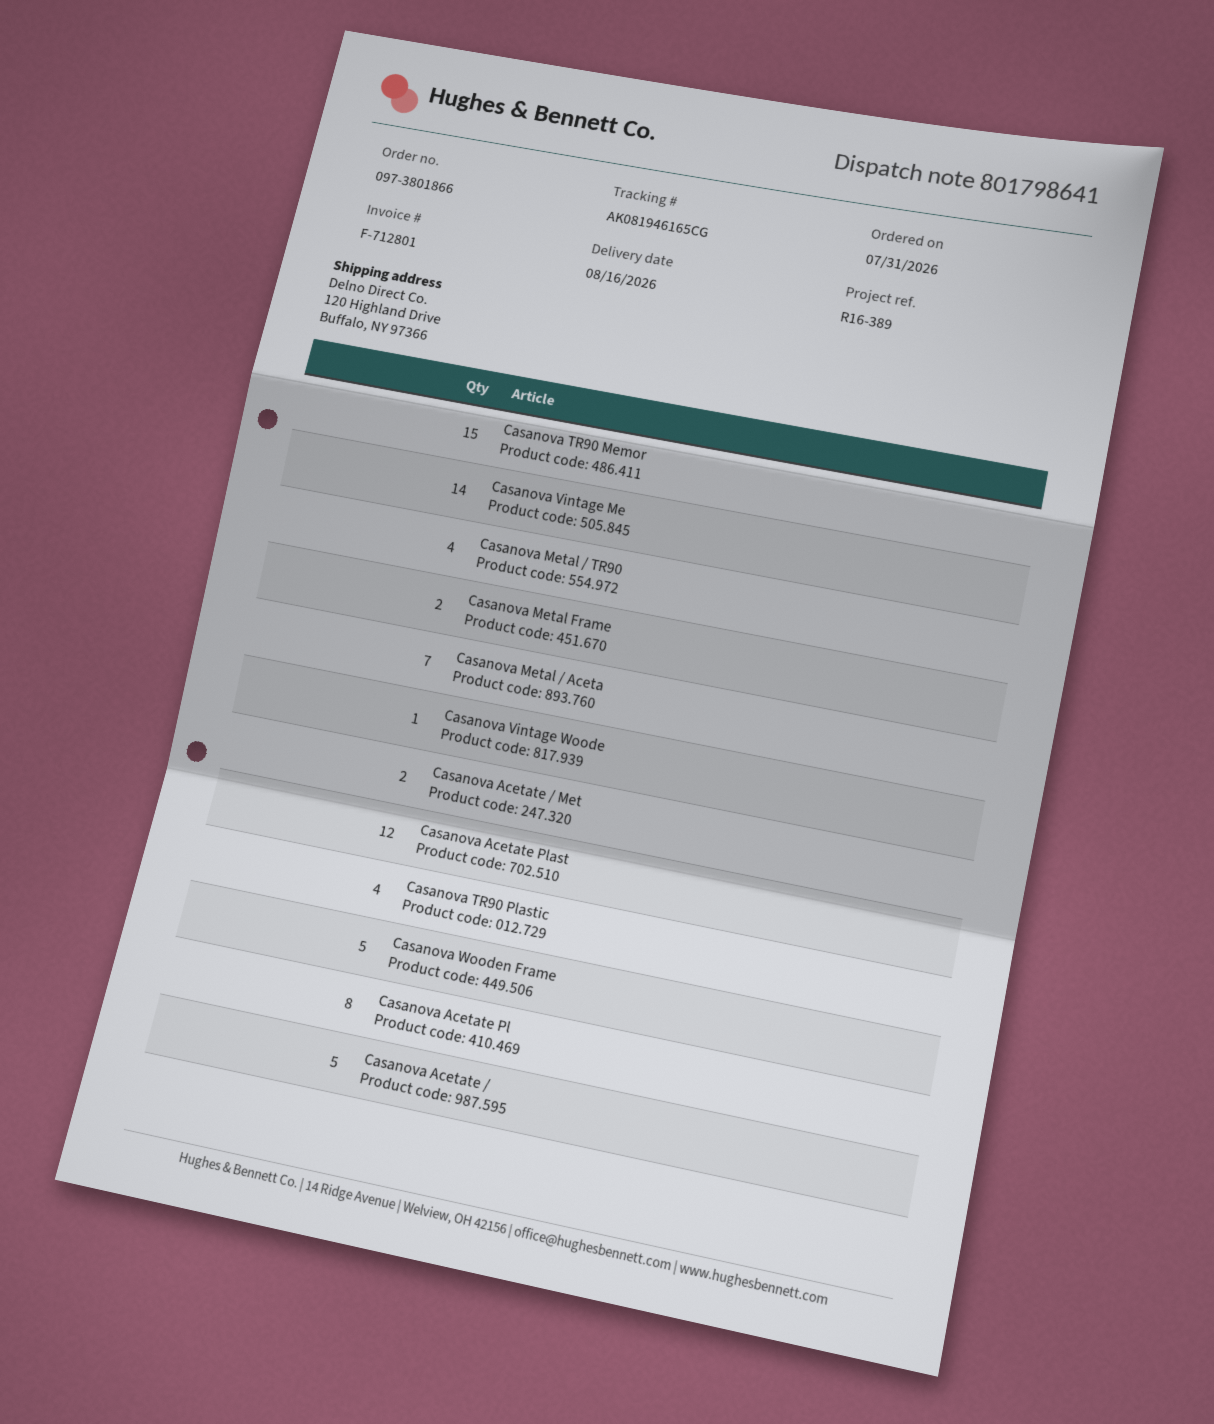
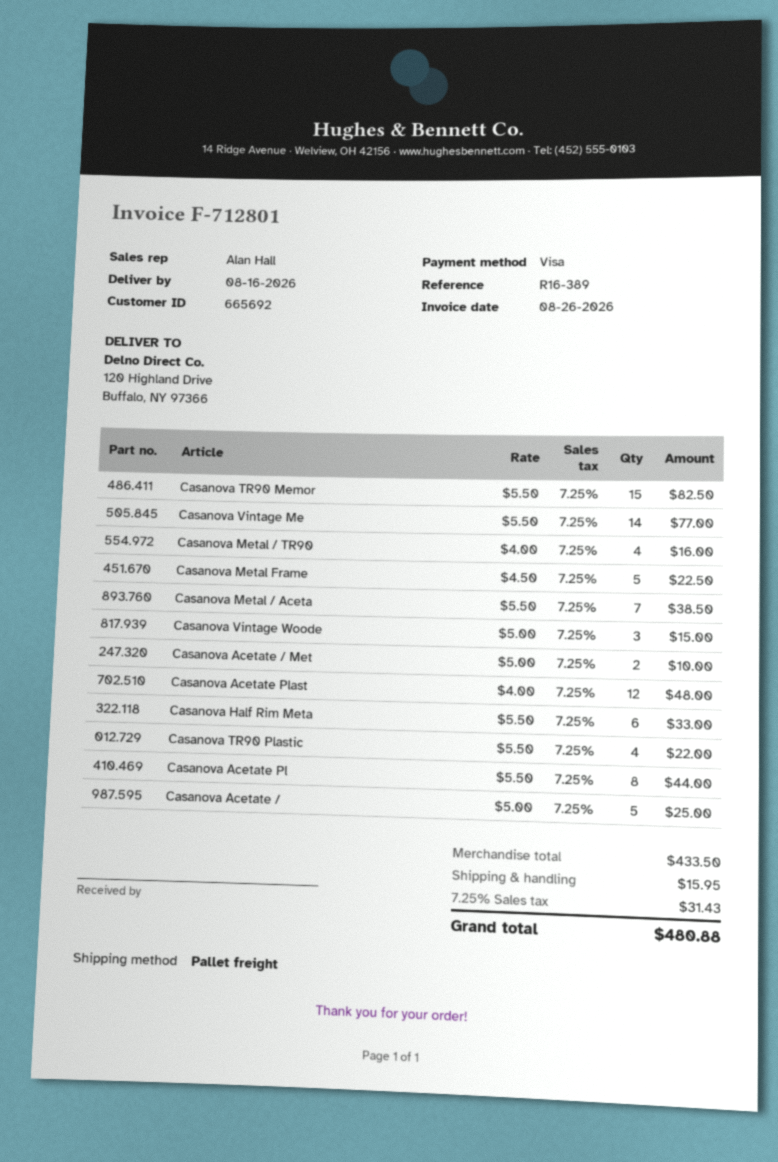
Casanova Metal Frame: 2 -> 5
Casanova Vintage Woode: 1 -> 3
Casanova Wooden Frame: 5 -> none
Casanova Half Rim Meta: none -> 6

